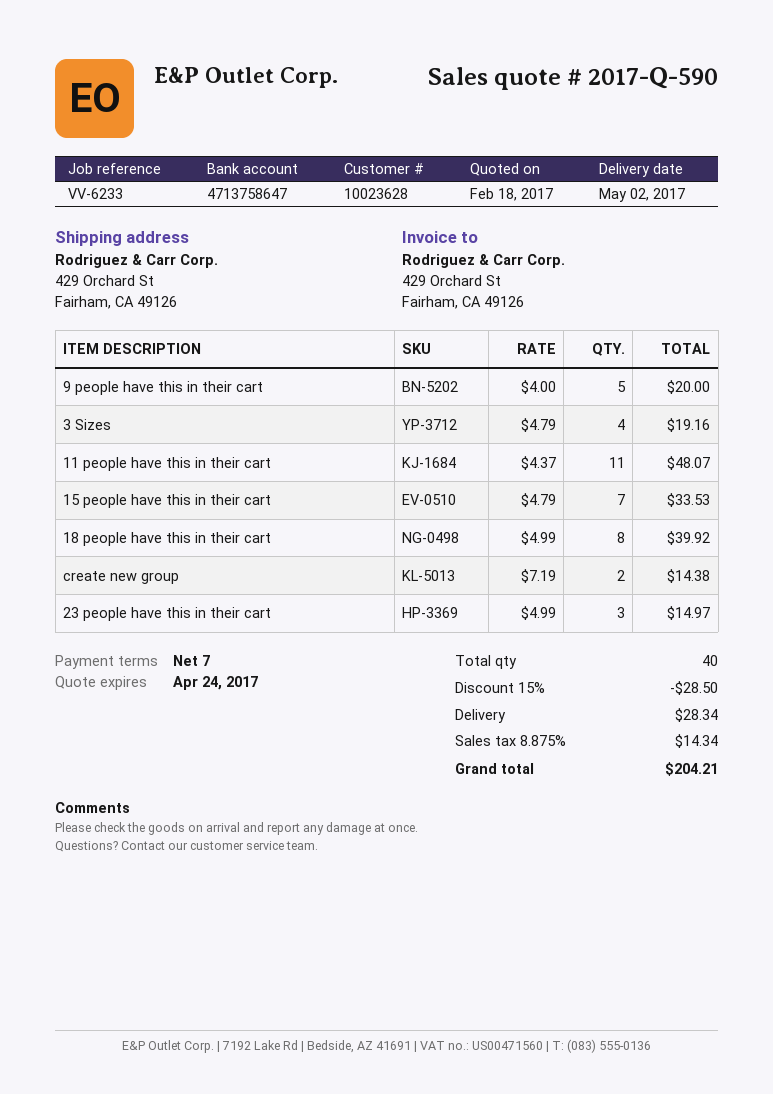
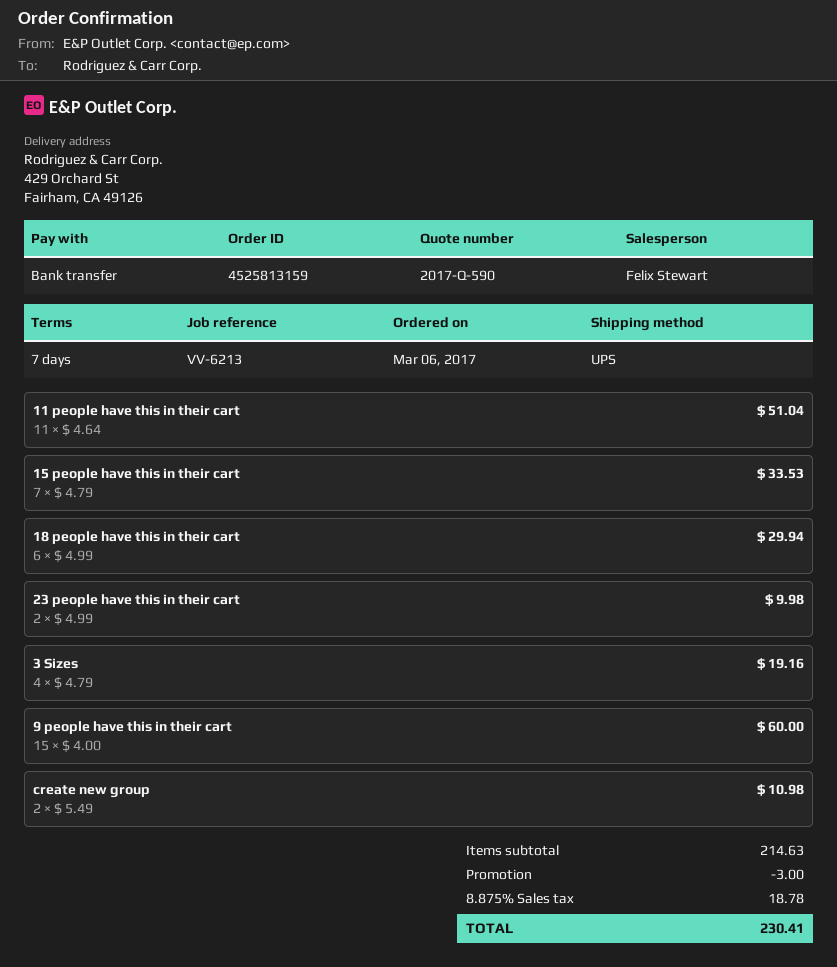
reference: VV-6233 -> VV-6213
9 people have this in their cart: 5 x 4.00 = 20.00 -> 15 x 4.00 = 60.00
11 people have this in their cart: 11 x 4.37 = 48.07 -> 11 x 4.64 = 51.04
18 people have this in their cart: 8 x 4.99 = 39.92 -> 6 x 4.99 = 29.94
create new group: 2 x 7.19 = 14.38 -> 2 x 5.49 = 10.98
23 people have this in their cart: 3 x 4.99 = 14.97 -> 2 x 4.99 = 9.98
discount: 28.50 -> 3.00
shipping: 28.34 -> none
tax: 8.875% = 14.34 -> 8.875% = 18.78
total: 204.21 -> 230.41

